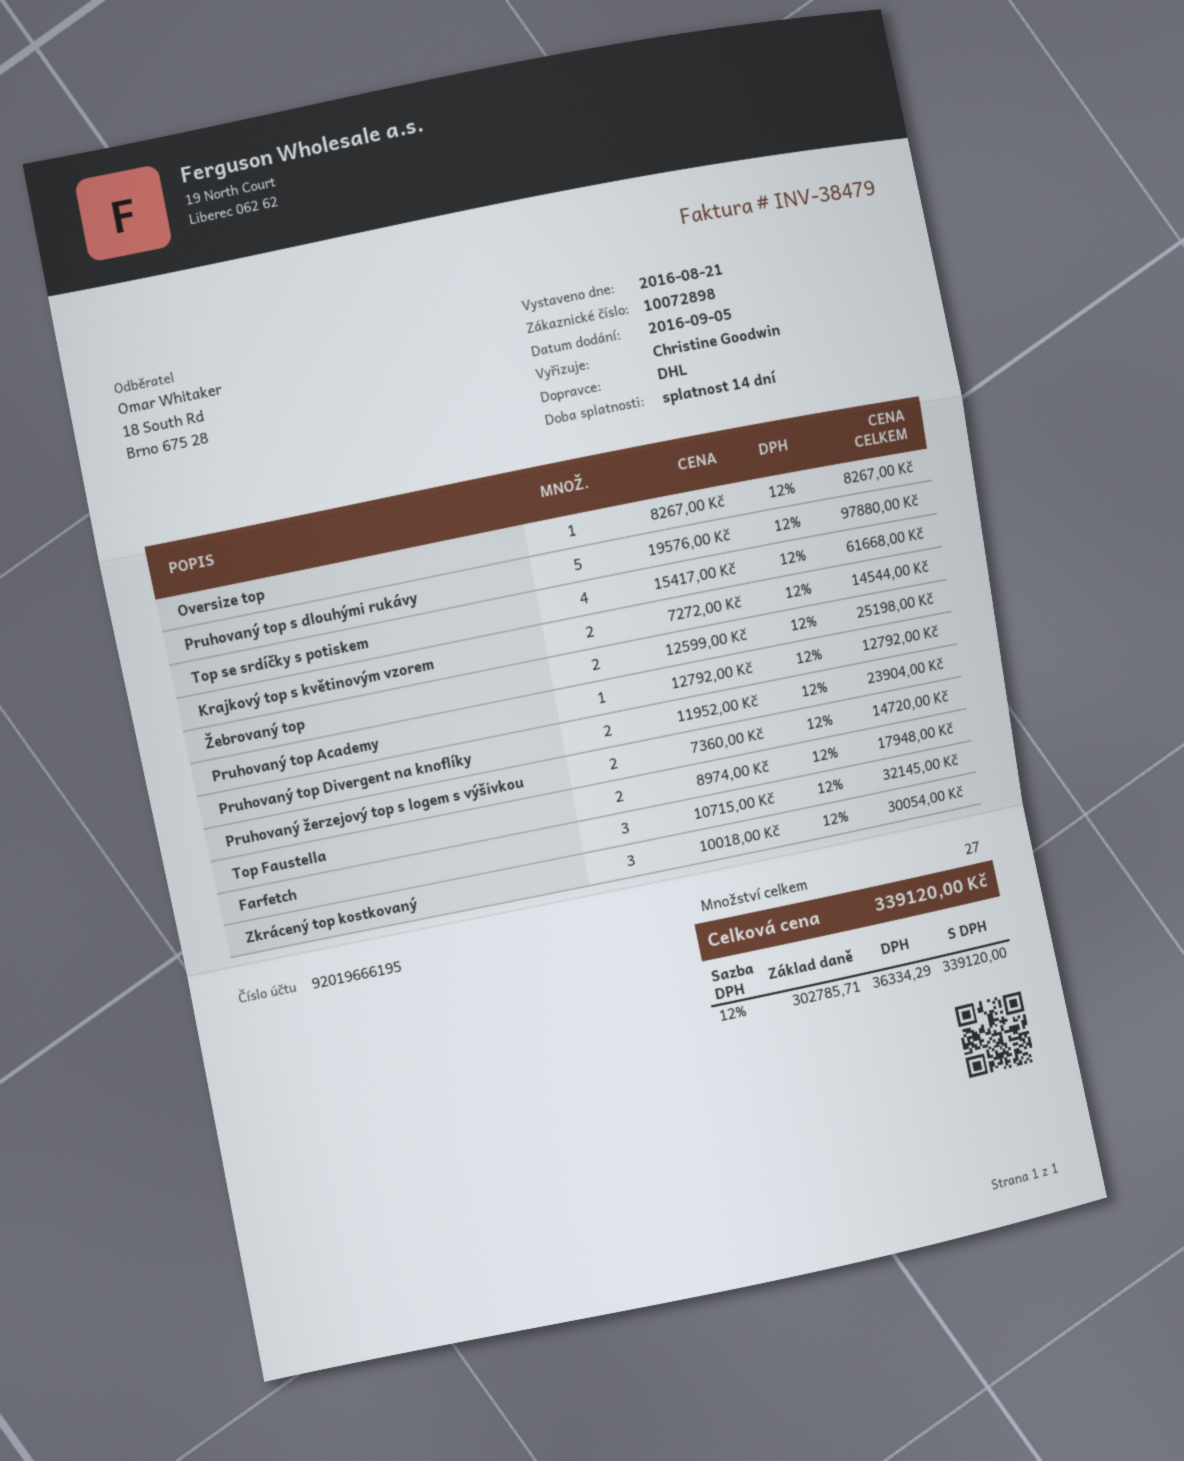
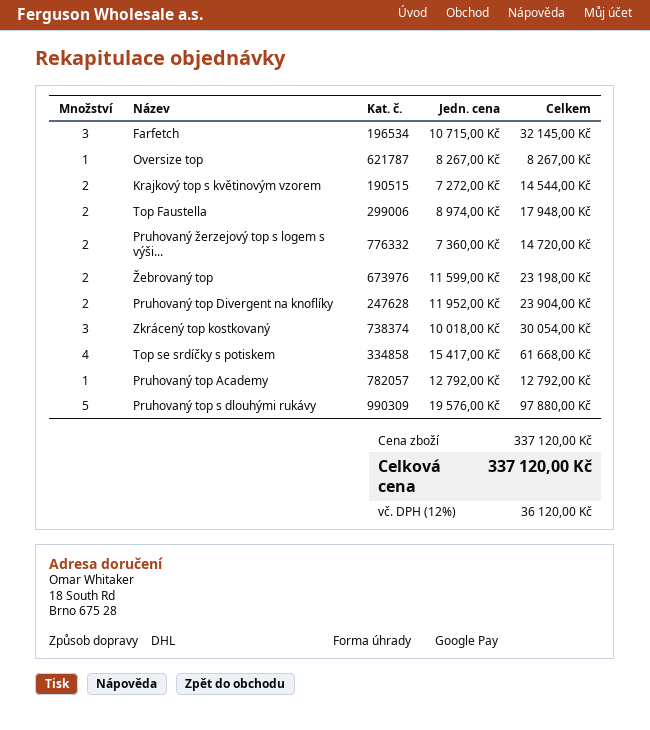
Žebrovaný top: 2 x 12599.00 = 25198.00 -> 2 x 11599.00 = 23198.00
tax: 12% = 36334.29 -> 12% = 36120.00
total: 339120.00 -> 337120.00

